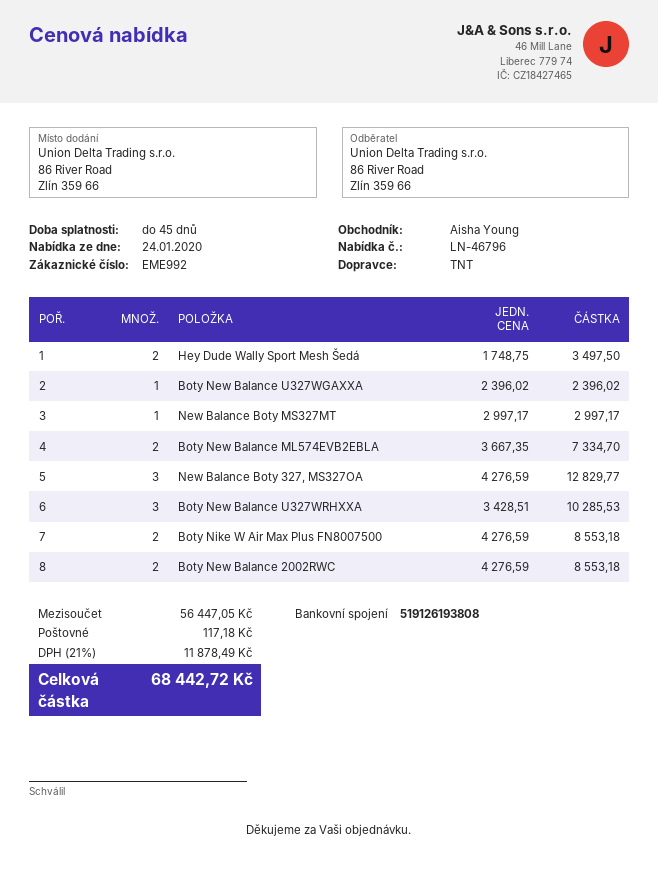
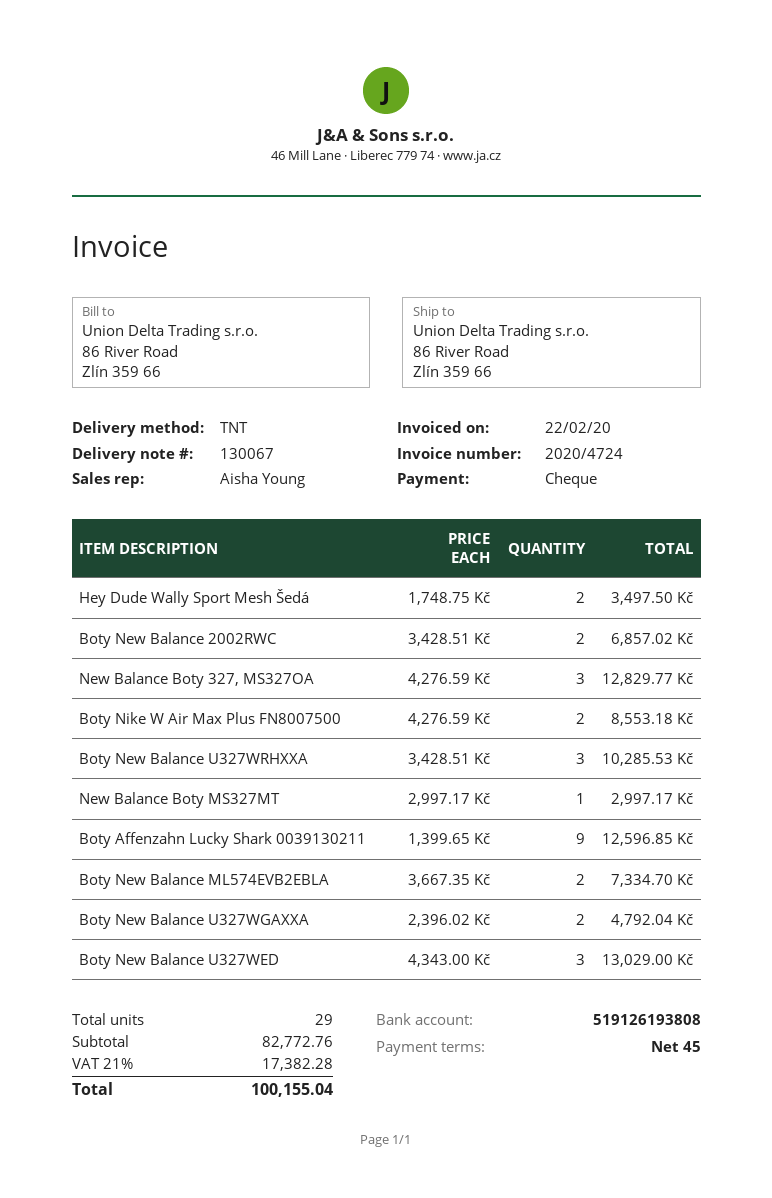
Boty New Balance U327WGAXXA: 1 x 2396.02 = 2396.02 -> 2 x 2396.02 = 4792.04
Boty New Balance 2002RWC: 2 x 4276.59 = 8553.18 -> 2 x 3428.51 = 6857.02
Boty Affenzahn Lucky Shark 0039130211: none -> 9 x 1399.65 = 12596.85
Boty New Balance U327WED: none -> 3 x 4343.00 = 13029.00
subtotal: 56447.05 -> 82772.76
shipping: 117.18 -> none
tax: 21% = 11878.49 -> 21% = 17382.28
total: 68442.72 -> 100155.04

